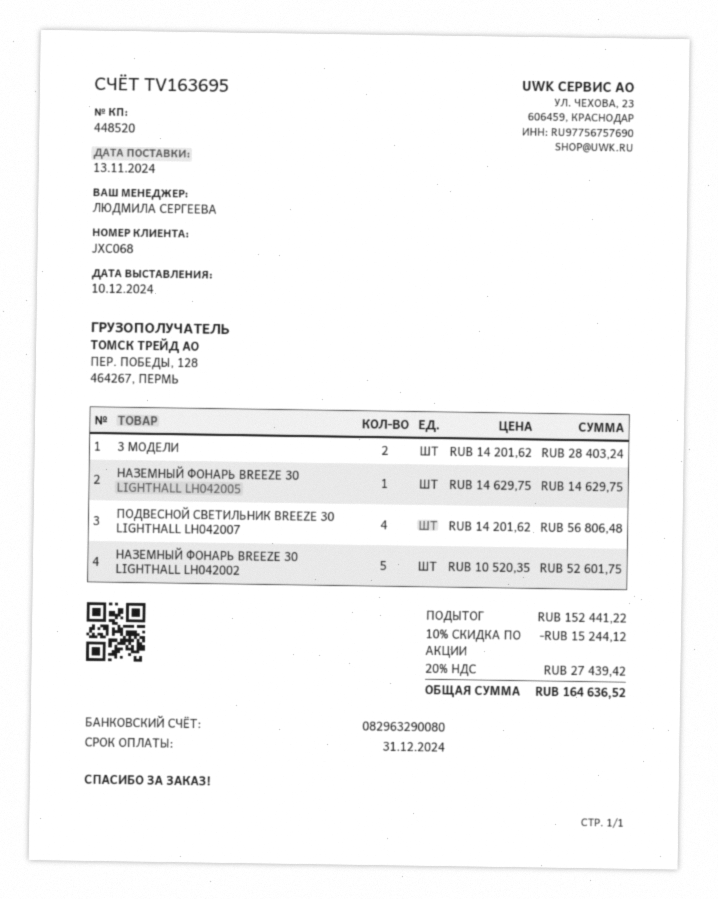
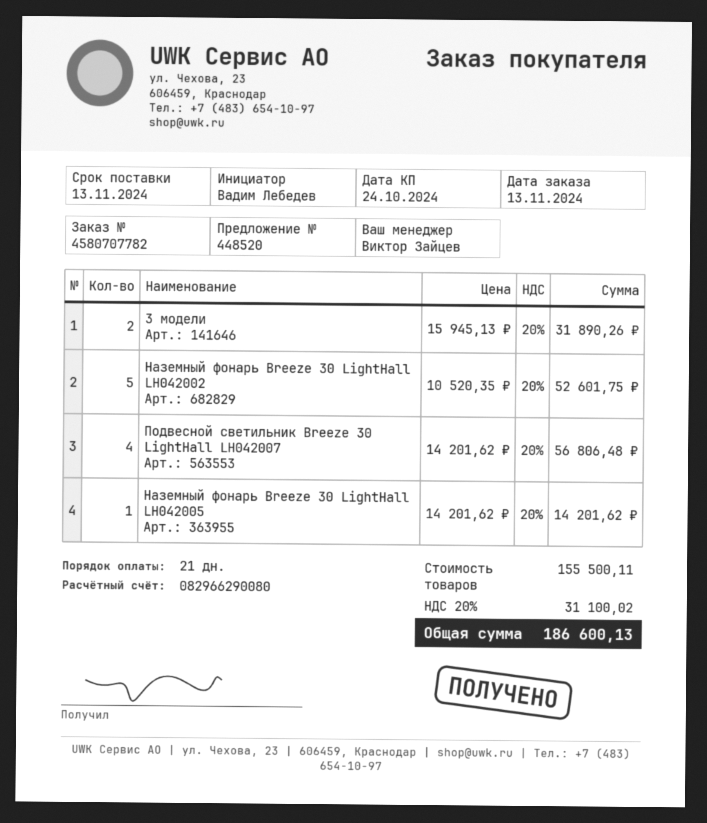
sales rep: ЛЮДМИЛА СЕРГЕЕВА -> Виктор Зайцев
bank account: 082963290080 -> 082966290080
3 МОДЕЛИ: 2 x 14201.62 = 28403.24 -> 2 x 15945.13 = 31890.26
НАЗЕМНЫЙ ФОНАРЬ BREEZE 30 LIGHTHALL LH042005: 1 x 14629.75 = 14629.75 -> 1 x 14201.62 = 14201.62
subtotal: 152441.22 -> 155500.11
discount: 10% = 15244.12 -> none
tax: 20% = 27439.42 -> 20% = 31100.02
total: 164636.52 -> 186600.13

